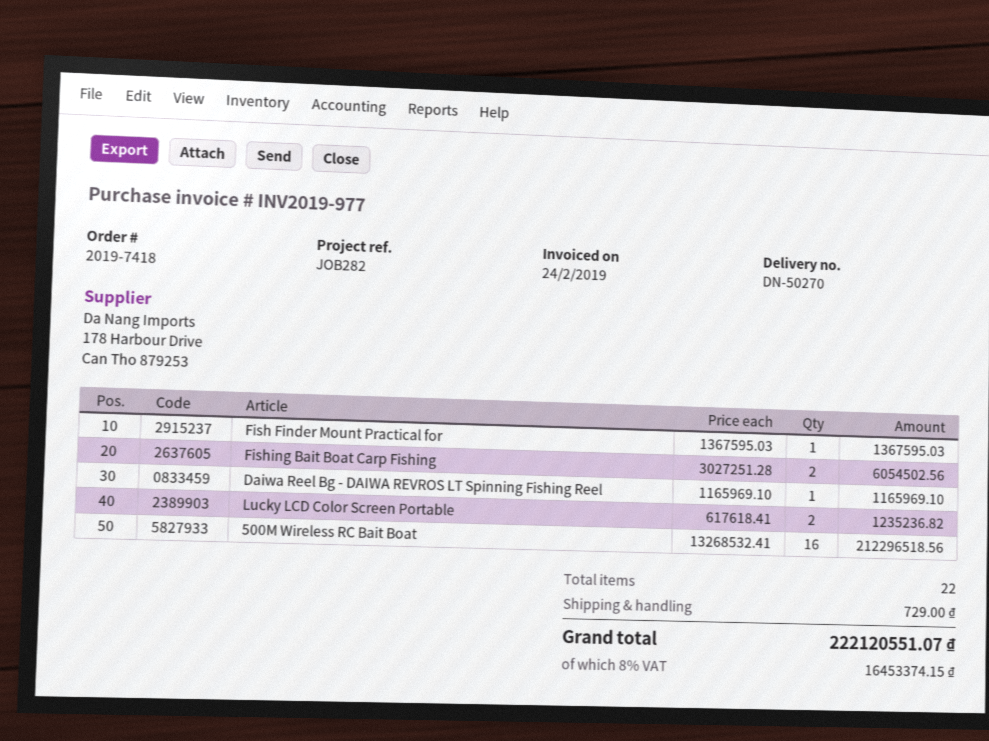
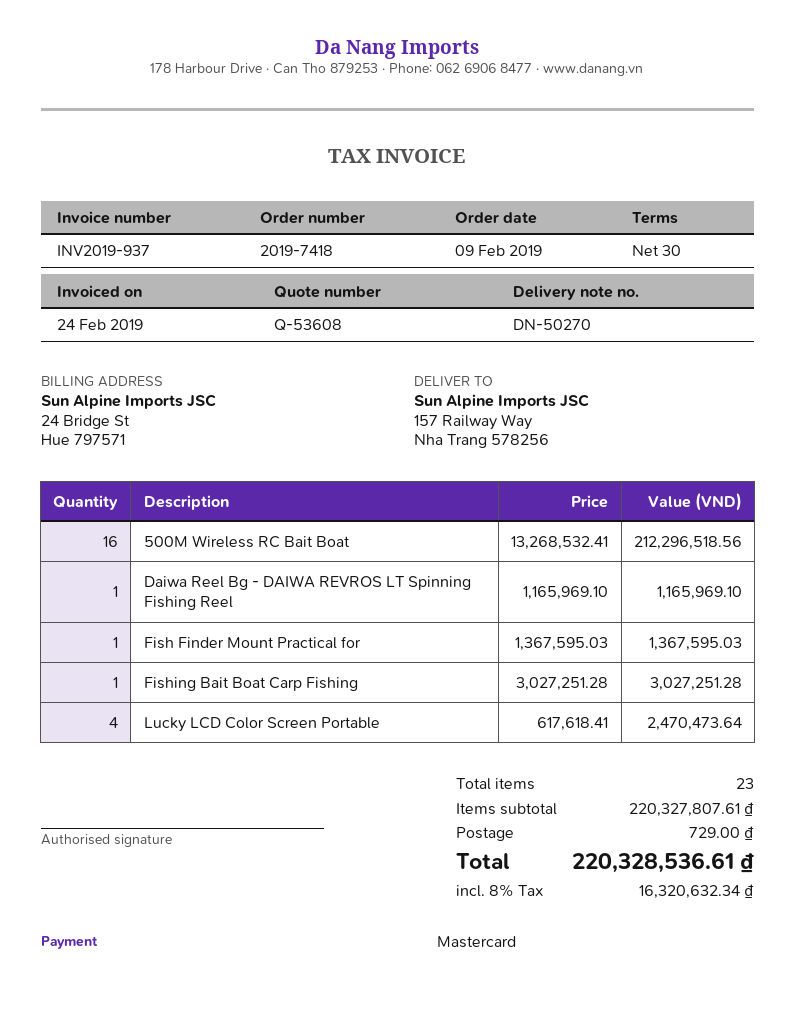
invoice number: INV2019-977 -> INV2019-937
Fishing Bait Boat Carp Fishing: 2 x 3027251.28 = 6054502.56 -> 1 x 3027251.28 = 3027251.28
Lucky LCD Color Screen Portable: 2 x 617618.41 = 1235236.82 -> 4 x 617618.41 = 2470473.64
total quantity: 22 -> 23
tax: 8% = 16453374.15 -> 8% = 16320632.34
total: 222120551.07 -> 220328536.61

